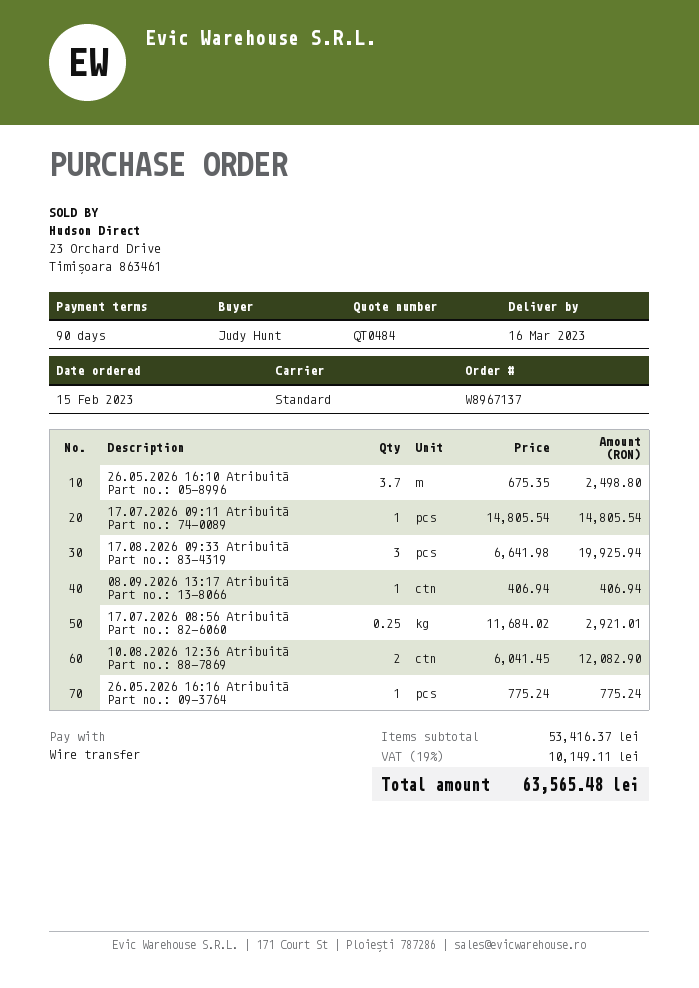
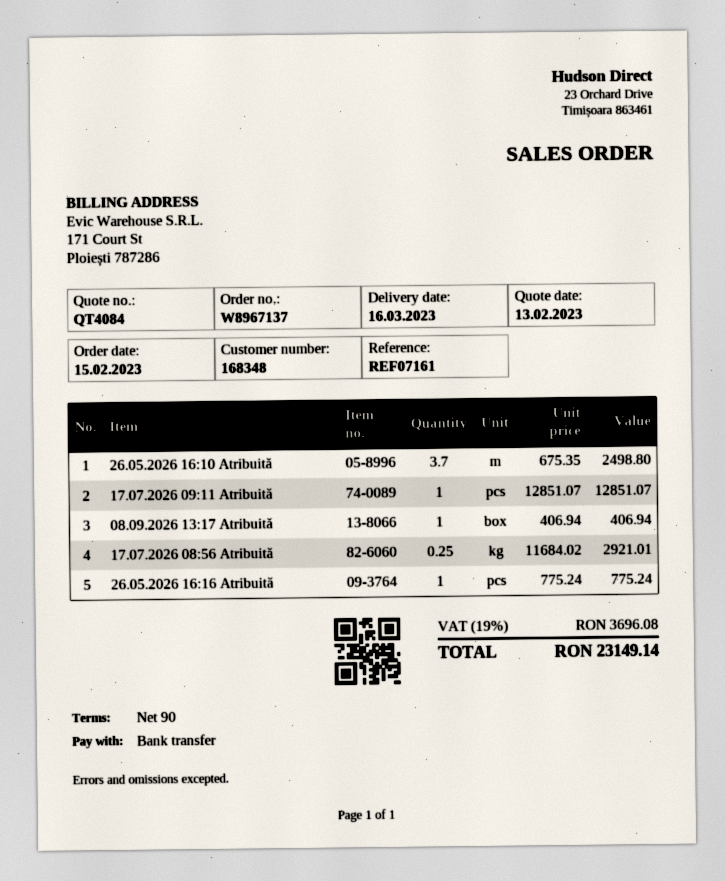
quote number: QT0484 -> QT4084
17.07.2026 09:11 Atribuită: 1 x 14805.54 = 14805.54 -> 1 x 12851.07 = 12851.07
17.08.2026 09:33 Atribuită: 3 x 6641.98 = 19925.94 -> none
10.08.2026 12:36 Atribuită: 2 x 6041.45 = 12082.90 -> none
tax: 19% = 10149.11 -> 19% = 3696.08
total: 63565.48 -> 23149.14

